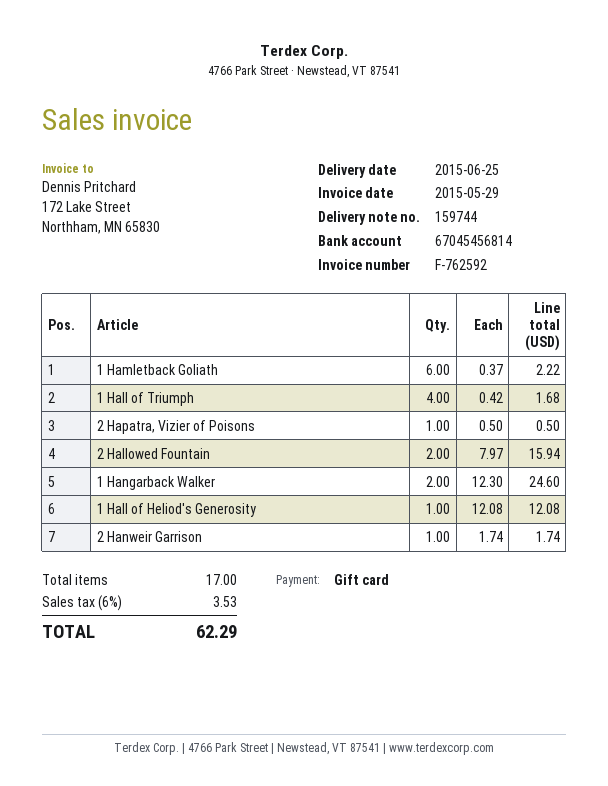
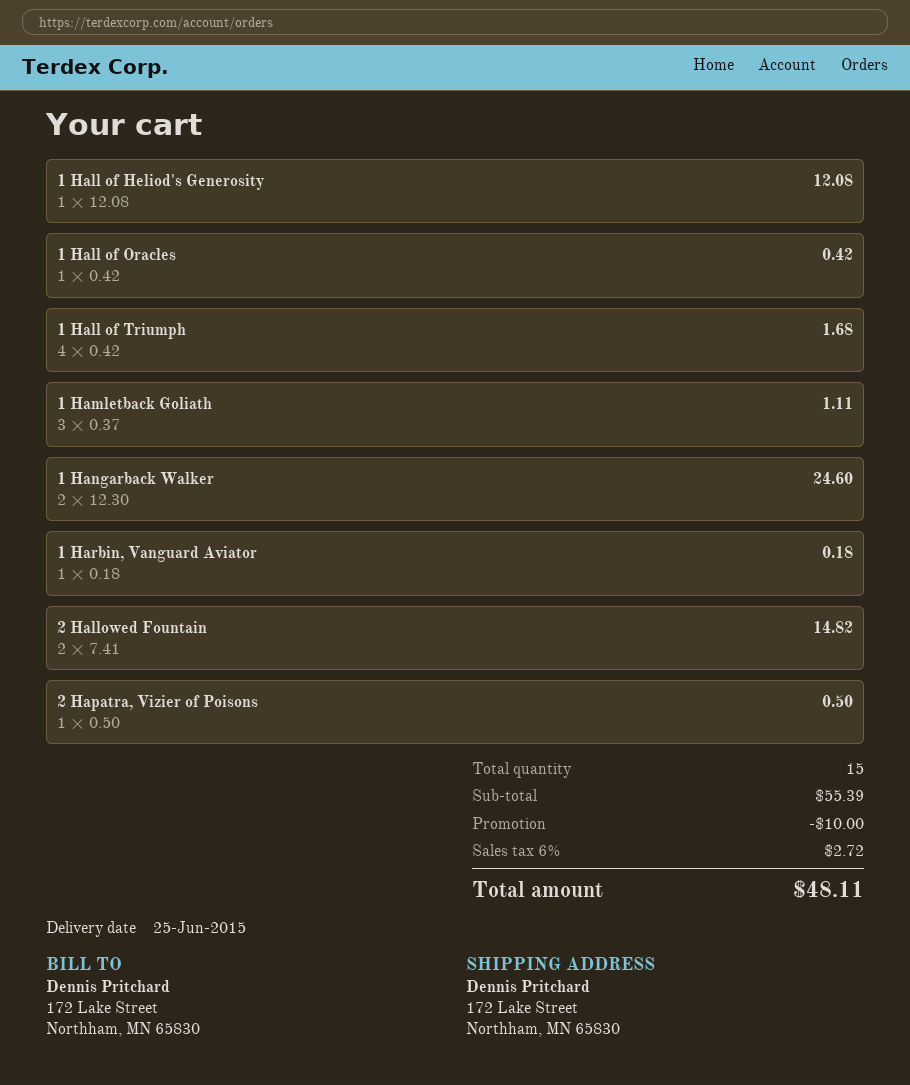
1 Hamletback Goliath: 6 x 0.37 = 2.22 -> 3 x 0.37 = 1.11
2 Hallowed Fountain: 2 x 7.97 = 15.94 -> 2 x 7.41 = 14.82
2 Hanweir Garrison: 1 x 1.74 = 1.74 -> none
1 Hall of Oracles: none -> 1 x 0.42 = 0.42
1 Harbin, Vanguard Aviator: none -> 1 x 0.18 = 0.18
total quantity: 17 -> 15
discount: none -> 10.00
tax: 6% = 3.53 -> 6% = 2.72
total: 62.29 -> 48.11

